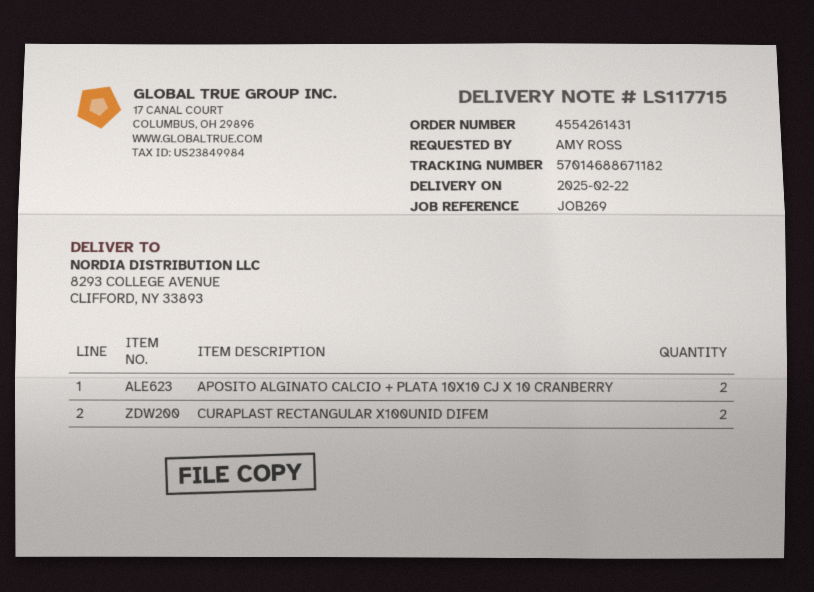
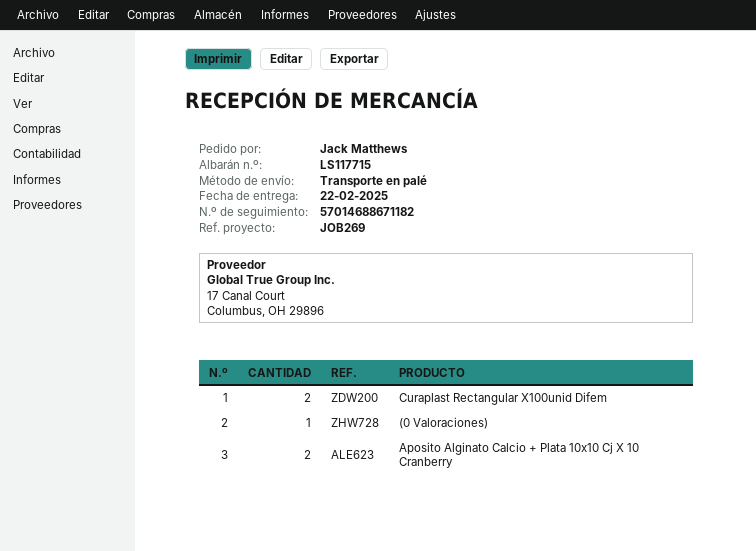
ordered by: AMY ROSS -> Jack Matthews
(0 Valoraciones): none -> 1

